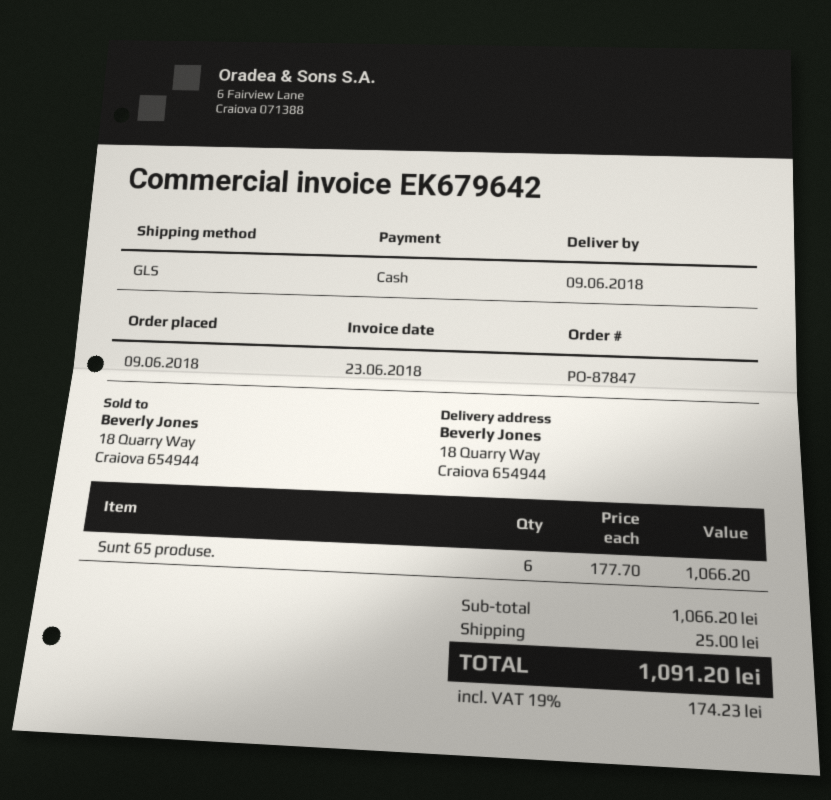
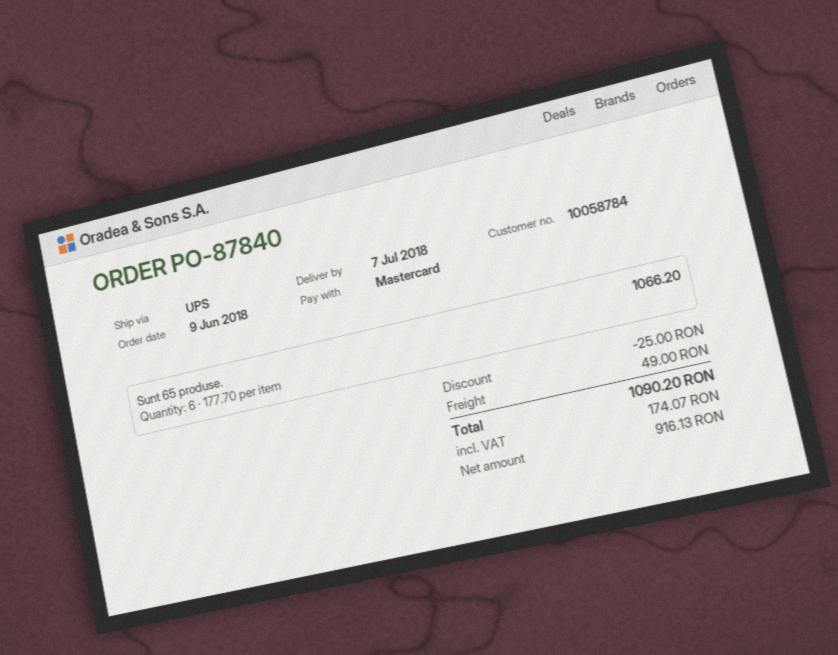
order number: PO-87847 -> PO-87840
delivery date: 2018-06-09 -> 2018-07-07
payment method: cash -> Mastercard
shipping method: GLS -> UPS
discount: none -> 25.00
shipping: 25.00 -> 49.00
tax: 174.23 -> 174.07
total: 1091.20 -> 1090.20

